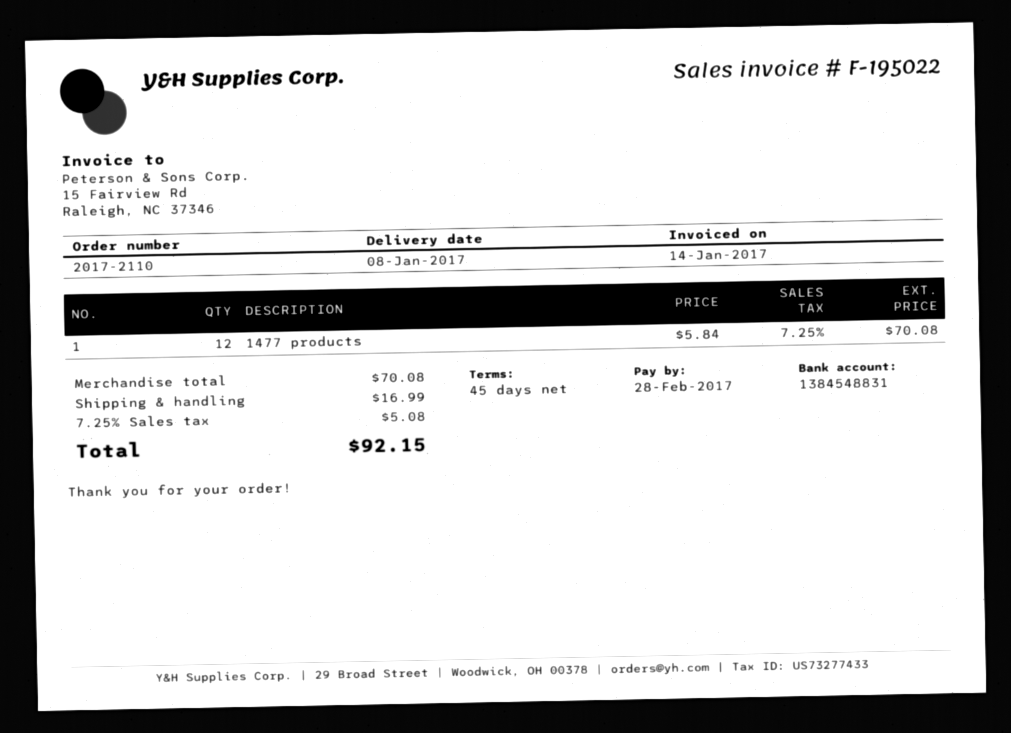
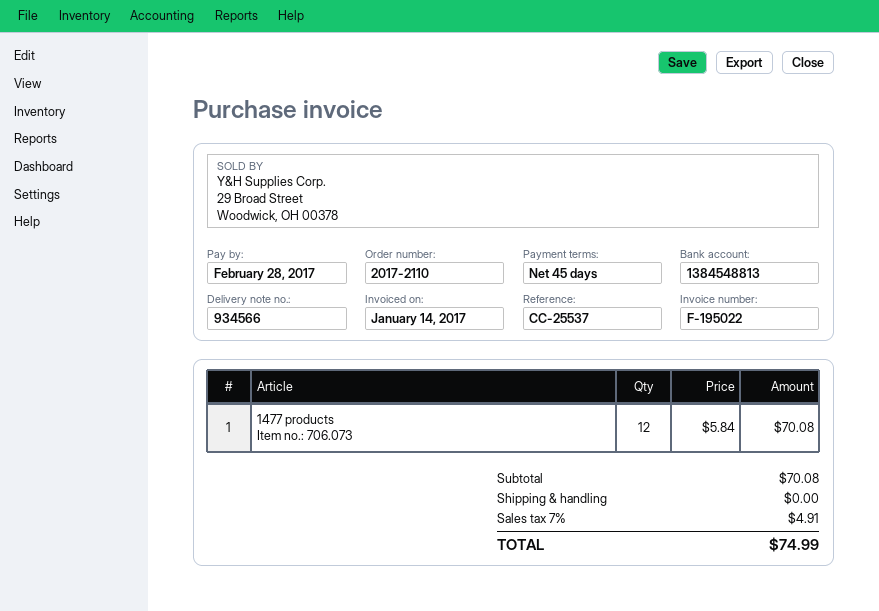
bank account: 1384548831 -> 1384548813
shipping: 16.99 -> 0.00
tax: 7.25% = 5.08 -> 7% = 4.91
total: 92.15 -> 74.99

